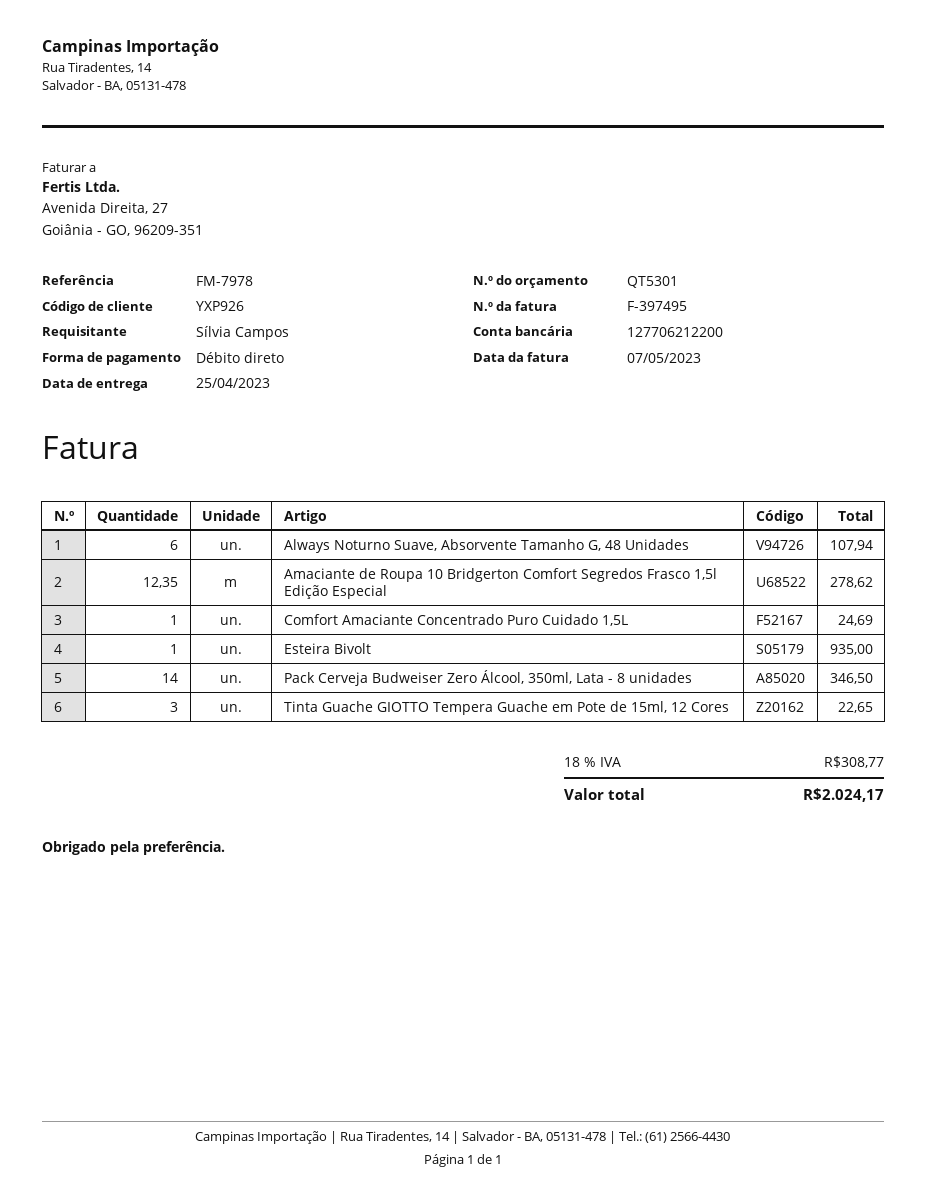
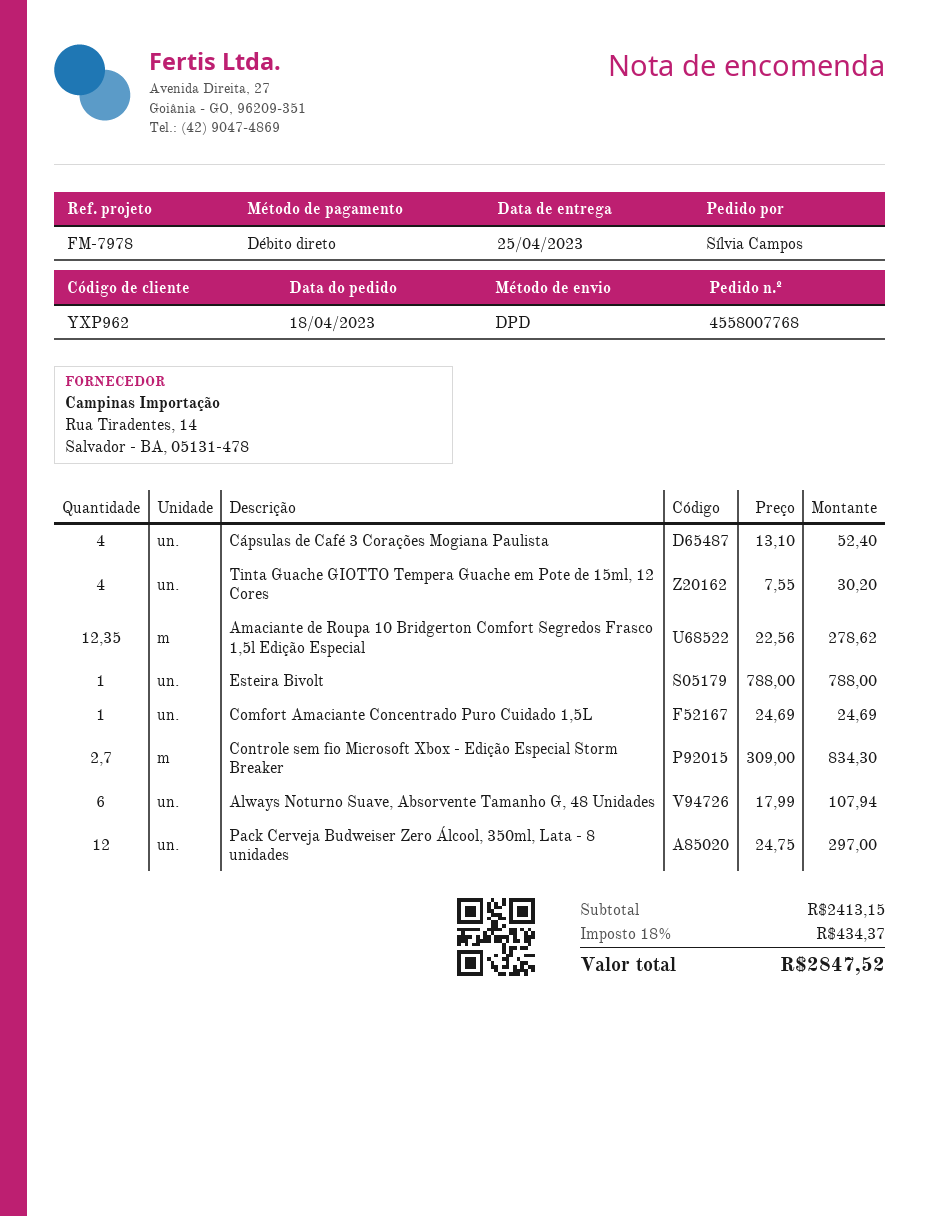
customer number: YXP926 -> YXP962
Esteira Bivolt: 1 for 935.00 -> 1 for 788.00
Pack Cerveja Budweiser Zero Álcool, 350ml, Lata - 8 unidades: 14 for 346.50 -> 12 for 297.00
Tinta Guache GIOTTO Tempera Guache em Pote de 15ml, 12 Cores: 3 for 22.65 -> 4 for 30.20
Cápsulas de Café 3 Corações Mogiana Paulista: none -> 4 for 52.40
Controle sem fio Microsoft Xbox - Edição Especial Storm Breaker: none -> 2.7 for 834.30
tax: 18% = 308.77 -> 18% = 434.37
total: 2024.17 -> 2847.52

